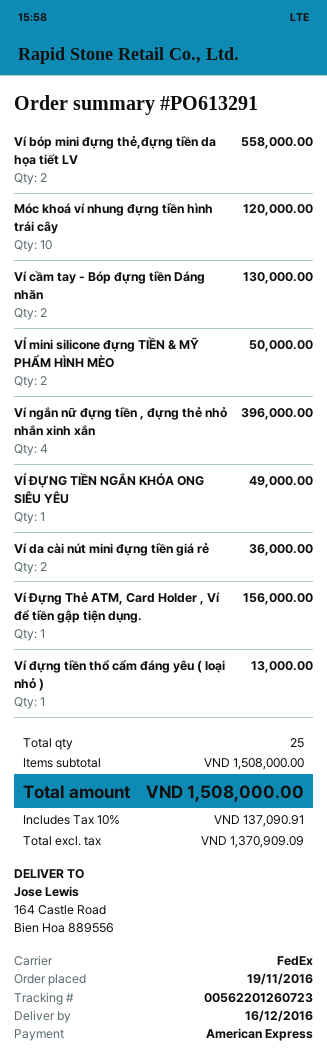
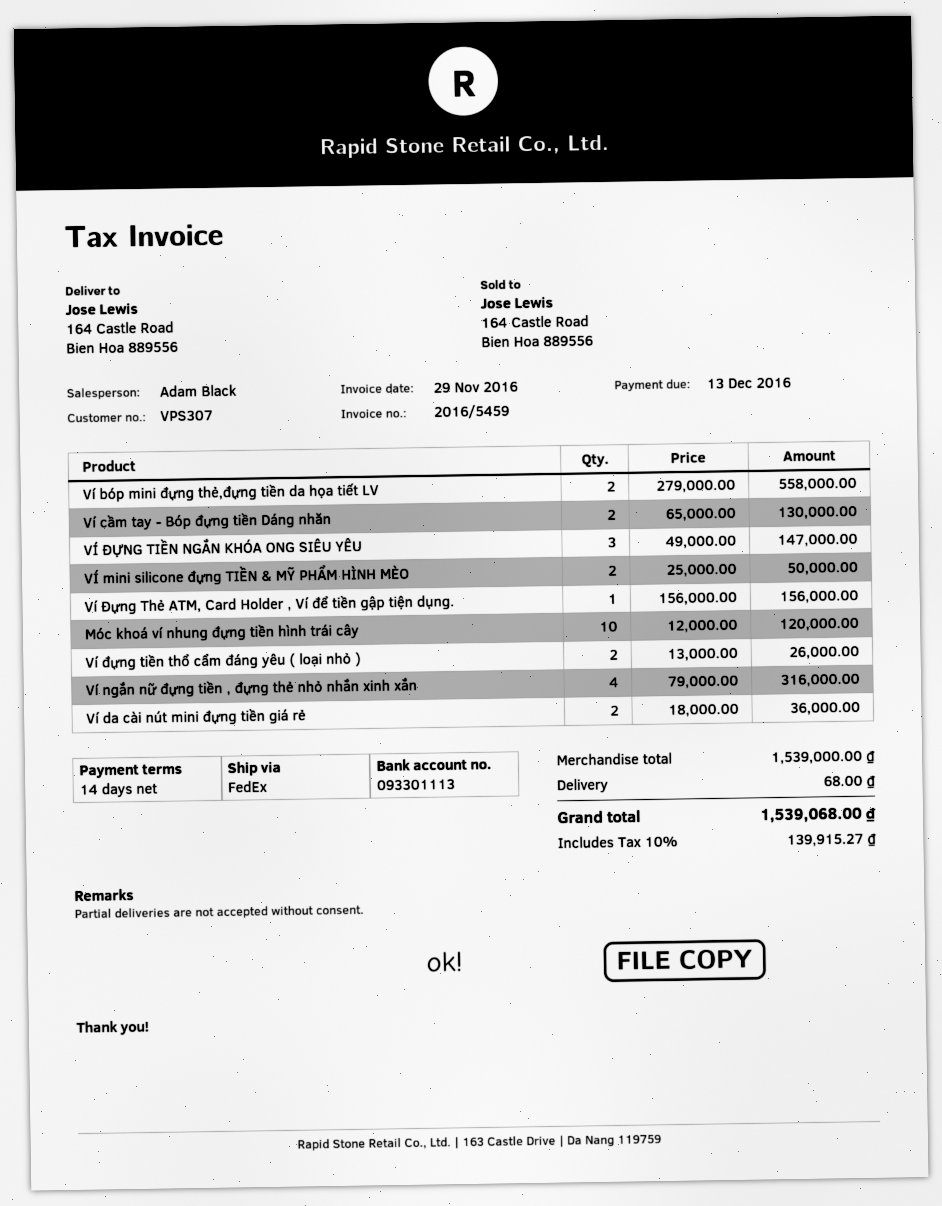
Ví ngắn nữ đựng tiền , đựng thẻ nhỏ nhắn xinh xắn: 4 for 396000.00 -> 4 for 316000.00
VÍ ĐỰNG TIỀN NGẮN KHÓA ONG SIÊU YÊU: 1 for 49000.00 -> 3 for 147000.00
Ví đựng tiền thổ cẩm đáng yêu ( loại nhỏ ): 1 for 13000.00 -> 2 for 26000.00
subtotal: 1508000.00 -> 1539000.00
shipping: none -> 68.00
tax: 10% = 137090.91 -> 10% = 139915.27
total: 1508000.00 -> 1539068.00

